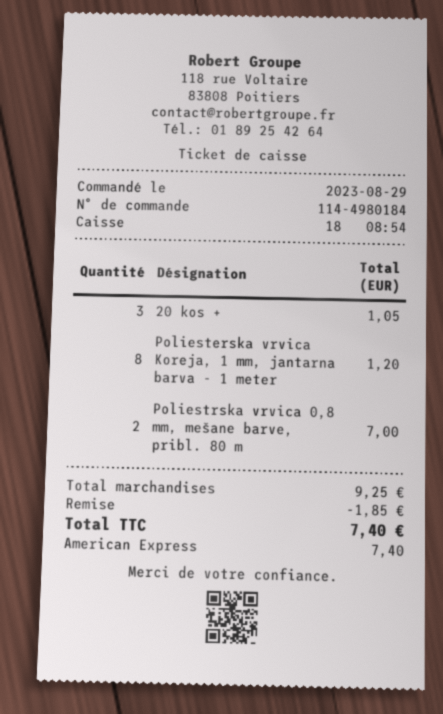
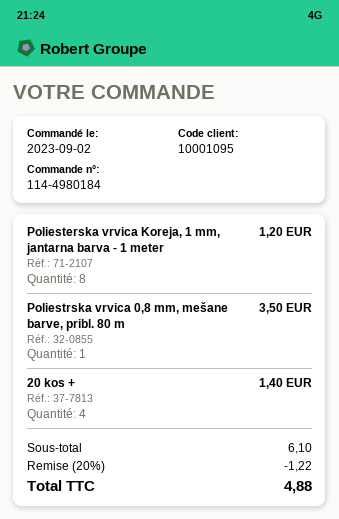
order date: 2023-08-29 -> 2023-09-02
20 kos +: 3 for 1.05 -> 4 for 1.40
Poliestrska vrvica 0,8 mm, mešane barve, pribl. 80 m: 2 for 7.00 -> 1 for 3.50
subtotal: 9.25 -> 6.10
discount: 1.85 -> 1.22
total: 7.40 -> 4.88

